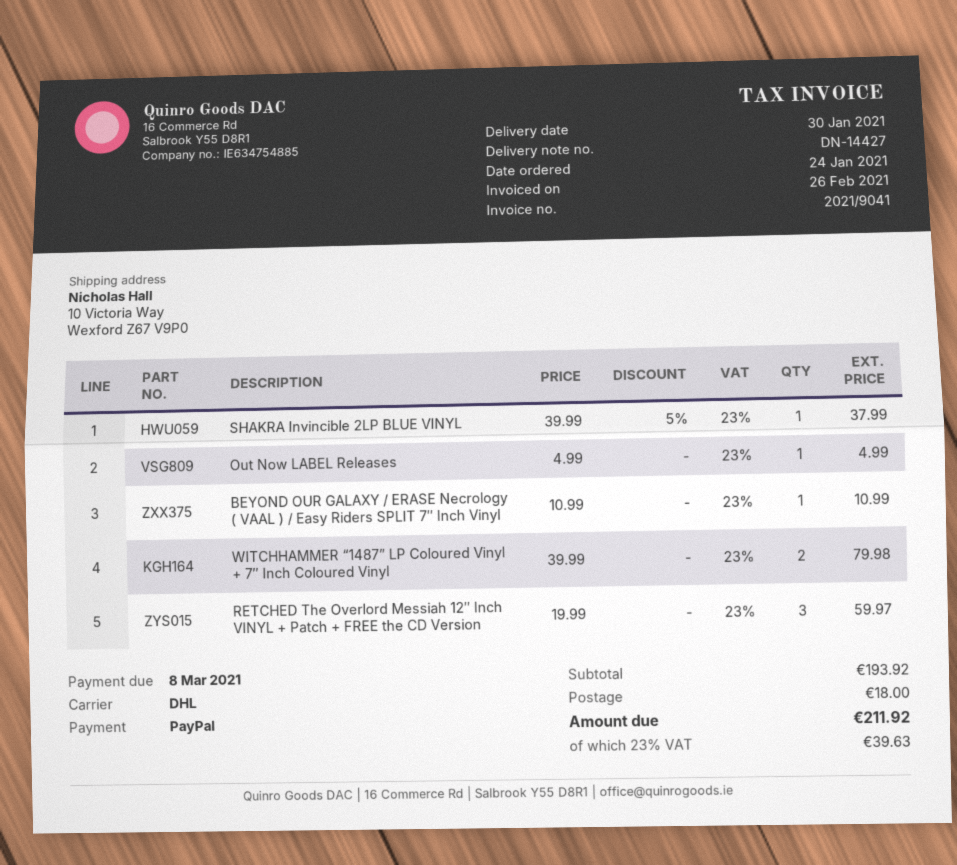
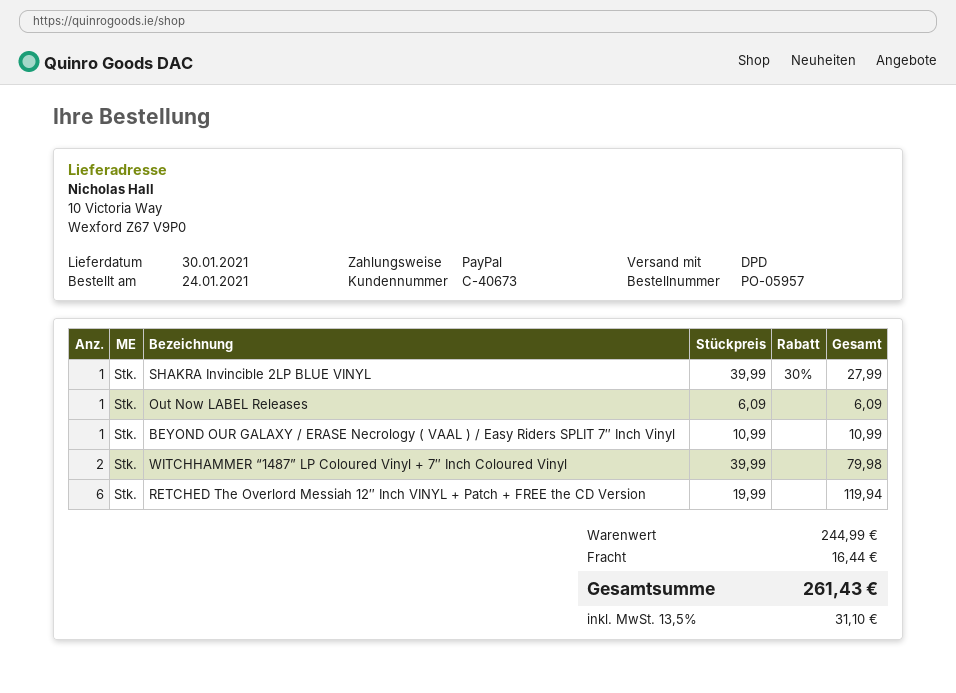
shipping method: DHL -> DPD
SHAKRA Invincible 2LP BLUE VINYL: 1 x 39.99 - 5% = 37.99 -> 1 x 39.99 - 30% = 27.99
Out Now LABEL Releases: 1 x 4.99 = 4.99 -> 1 x 6.09 = 6.09
RETCHED The Overlord Messiah 12″ Inch VINYL + Patch + FREE the CD Version: 3 x 19.99 = 59.97 -> 6 x 19.99 = 119.94
subtotal: 193.92 -> 244.99
shipping: 18.00 -> 16.44
tax: 23% = 39.63 -> 13.5% = 31.10
total: 211.92 -> 261.43

